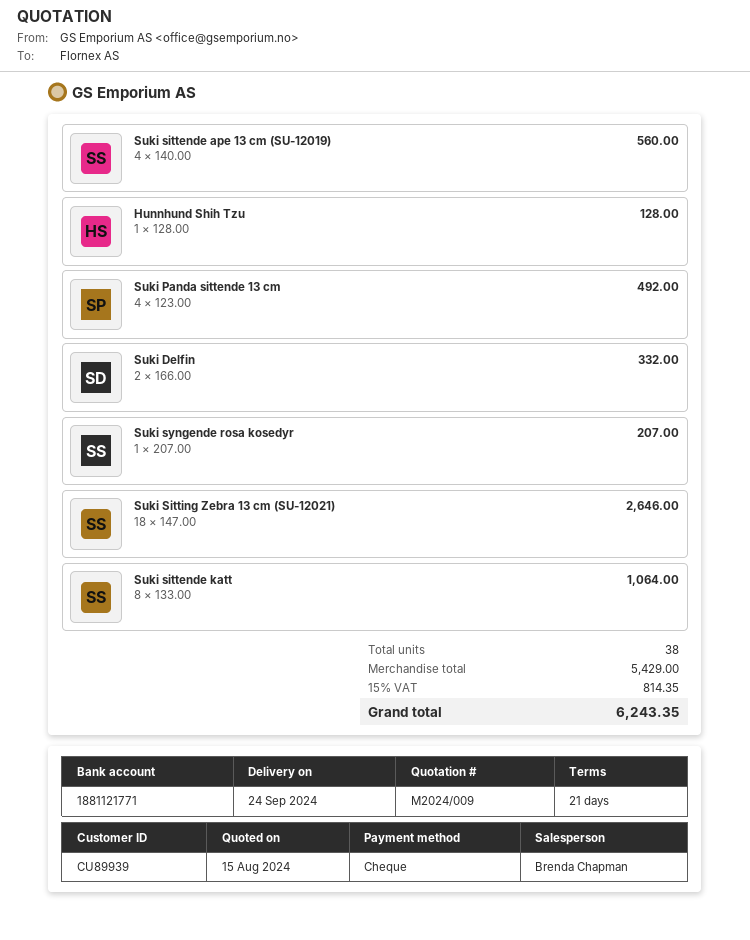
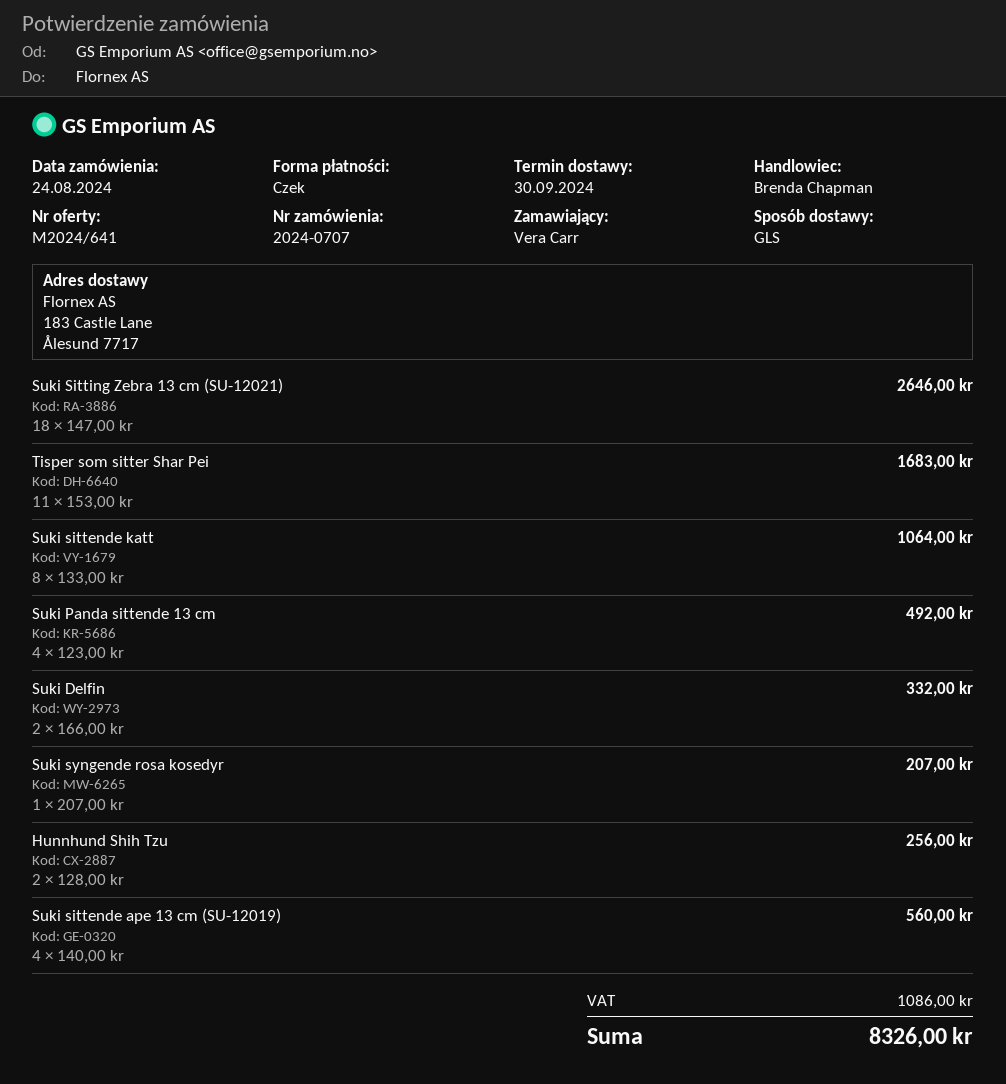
quote number: M2024/009 -> M2024/641
delivery date: 2024-09-24 -> 2024-09-30
Hunnhund Shih Tzu: 1 x 128.00 = 128.00 -> 2 x 128.00 = 256.00
Tisper som sitter Shar Pei: none -> 11 x 153.00 = 1683.00
tax: 814.35 -> 1086.00
total: 6243.35 -> 8326.00

